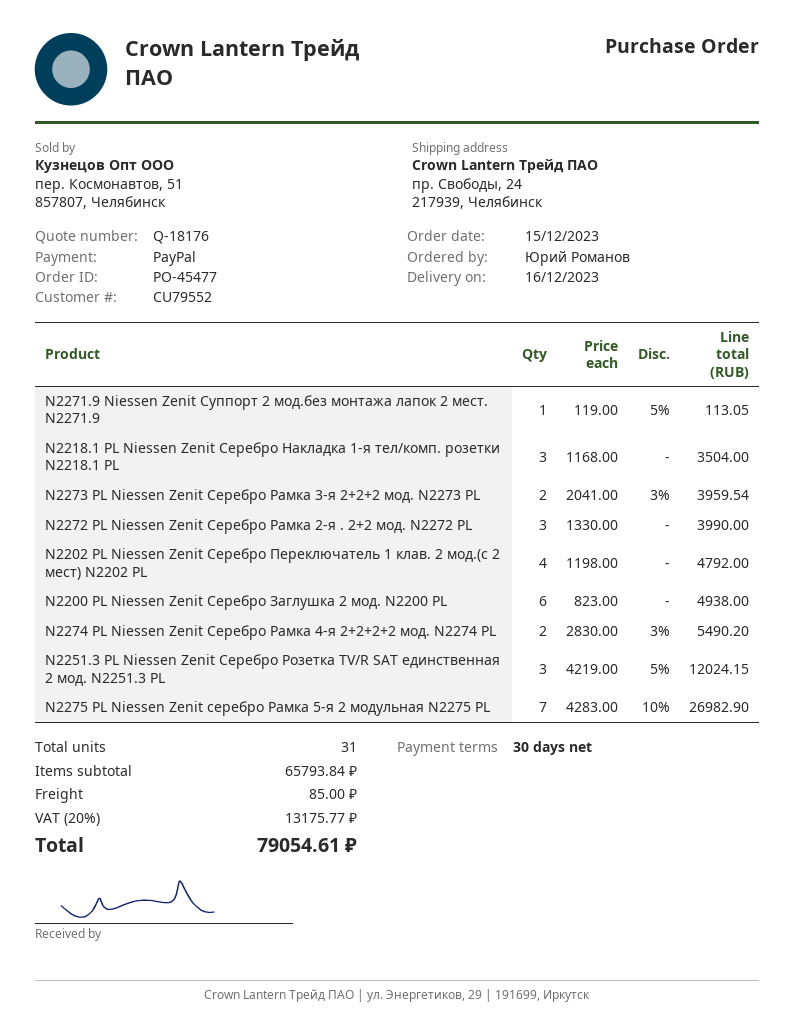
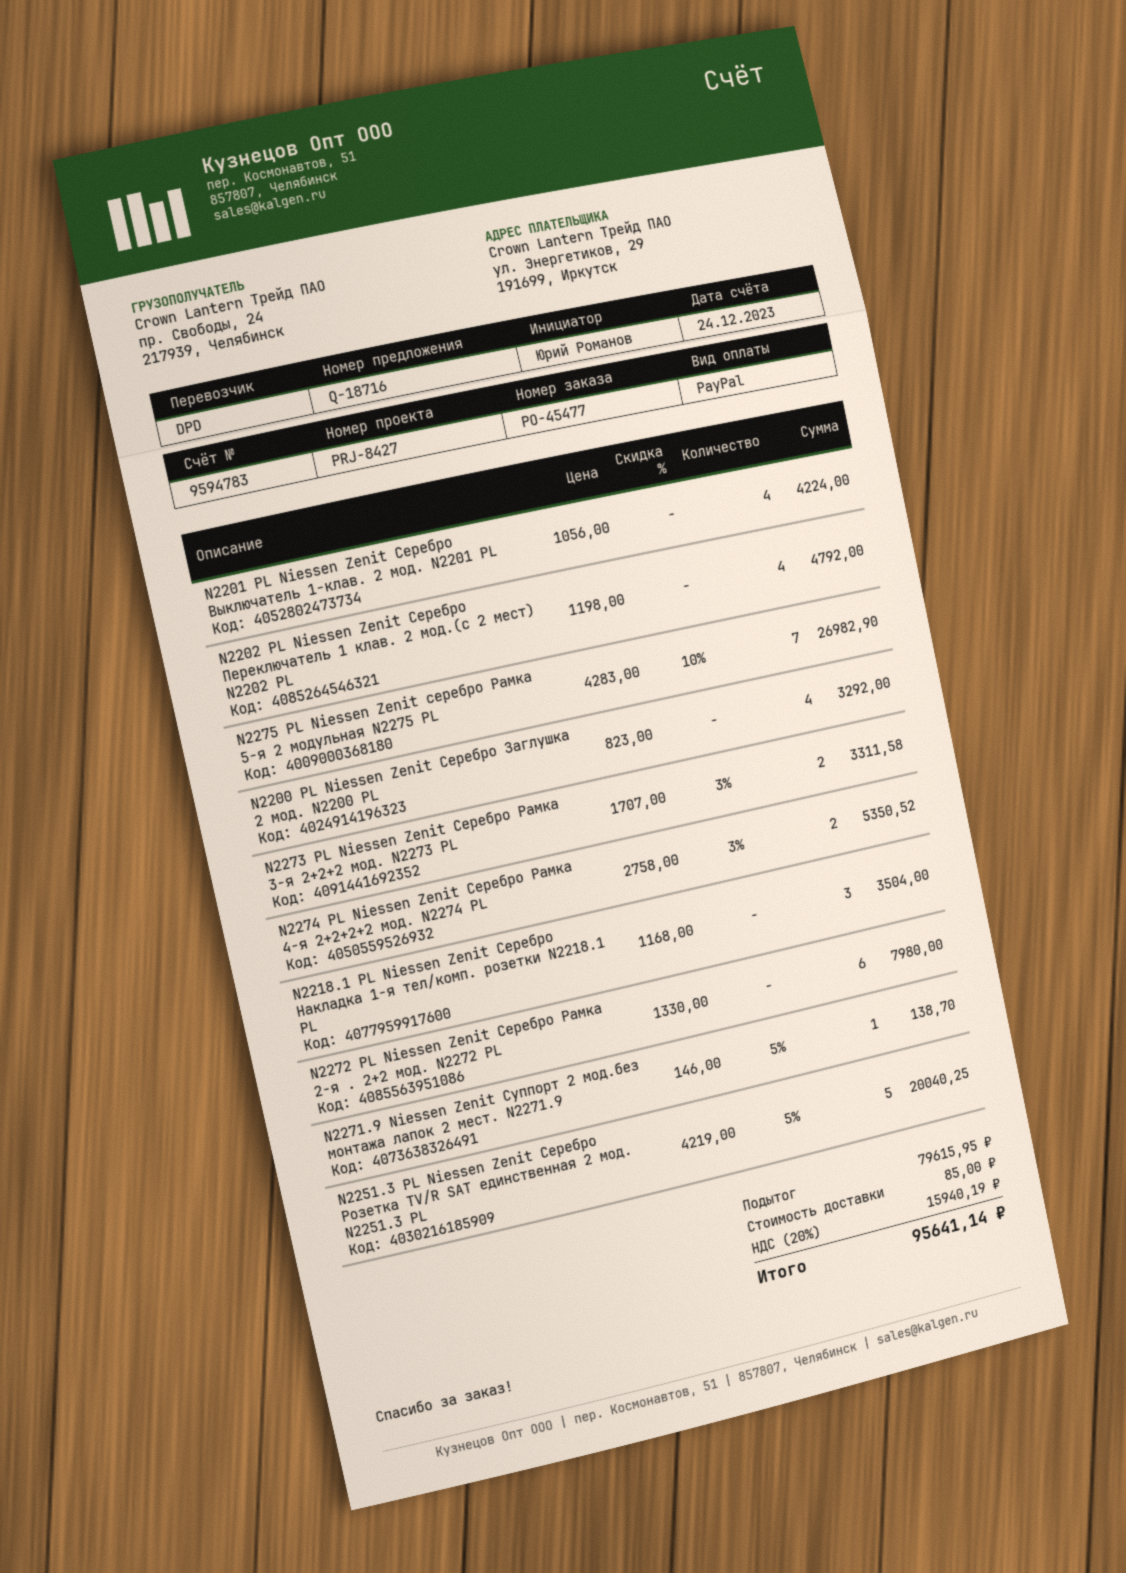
quote number: Q-18176 -> Q-18716
N2271.9 Niessen Zenit Суппорт 2 мод.без монтажа лапок 2 мест. N2271.9: 1 x 119.00 - 5% = 113.05 -> 1 x 146.00 - 5% = 138.70
N2273 PL Niessen Zenit Серебро Рамка 3-я 2+2+2 мод. N2273 PL: 2 x 2041.00 - 3% = 3959.54 -> 2 x 1707.00 - 3% = 3311.58
N2272 PL Niessen Zenit Серебро Рамка 2-я . 2+2 мод. N2272 PL: 3 x 1330.00 = 3990.00 -> 6 x 1330.00 = 7980.00
N2200 PL Niessen Zenit Серебро Заглушка 2 мод. N2200 PL: 6 x 823.00 = 4938.00 -> 4 x 823.00 = 3292.00
N2274 PL Niessen Zenit Серебро Рамка 4-я 2+2+2+2 мод. N2274 PL: 2 x 2830.00 - 3% = 5490.20 -> 2 x 2758.00 - 3% = 5350.52
N2251.3 PL Niessen Zenit Серебро Розетка TV/R SAT единственная 2 мод. N2251.3 PL: 3 x 4219.00 - 5% = 12024.15 -> 5 x 4219.00 - 5% = 20040.25
N2201 PL Niessen Zenit Серебро Выключатель 1-клав. 2 мод. N2201 PL: none -> 4 x 1056.00 = 4224.00
subtotal: 65793.84 -> 79615.95
tax: 20% = 13175.77 -> 20% = 15940.19
total: 79054.61 -> 95641.14

